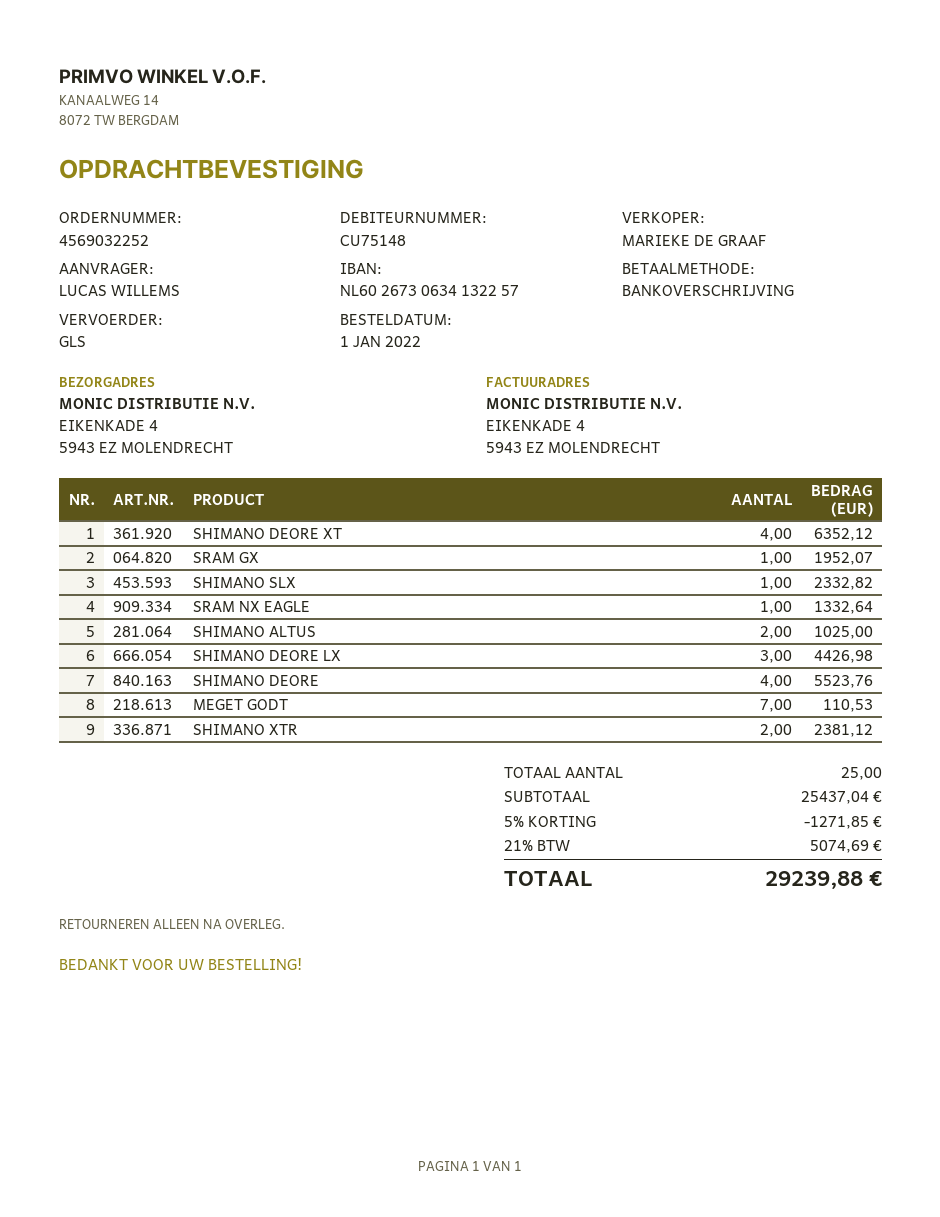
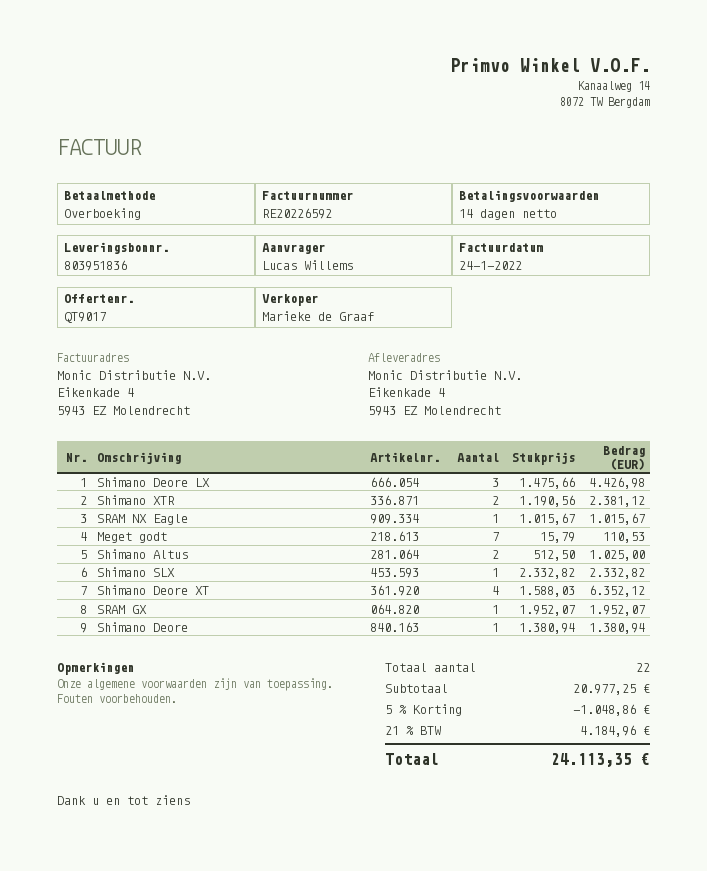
SRAM NX EAGLE: 1 for 1332.64 -> 1 for 1015.67
SHIMANO DEORE: 4 for 5523.76 -> 1 for 1380.94
total quantity: 25 -> 22
subtotal: 25437.04 -> 20977.25
discount: 5% = 1271.85 -> 5% = 1048.86
tax: 21% = 5074.69 -> 21% = 4184.96
total: 29239.88 -> 24113.35

